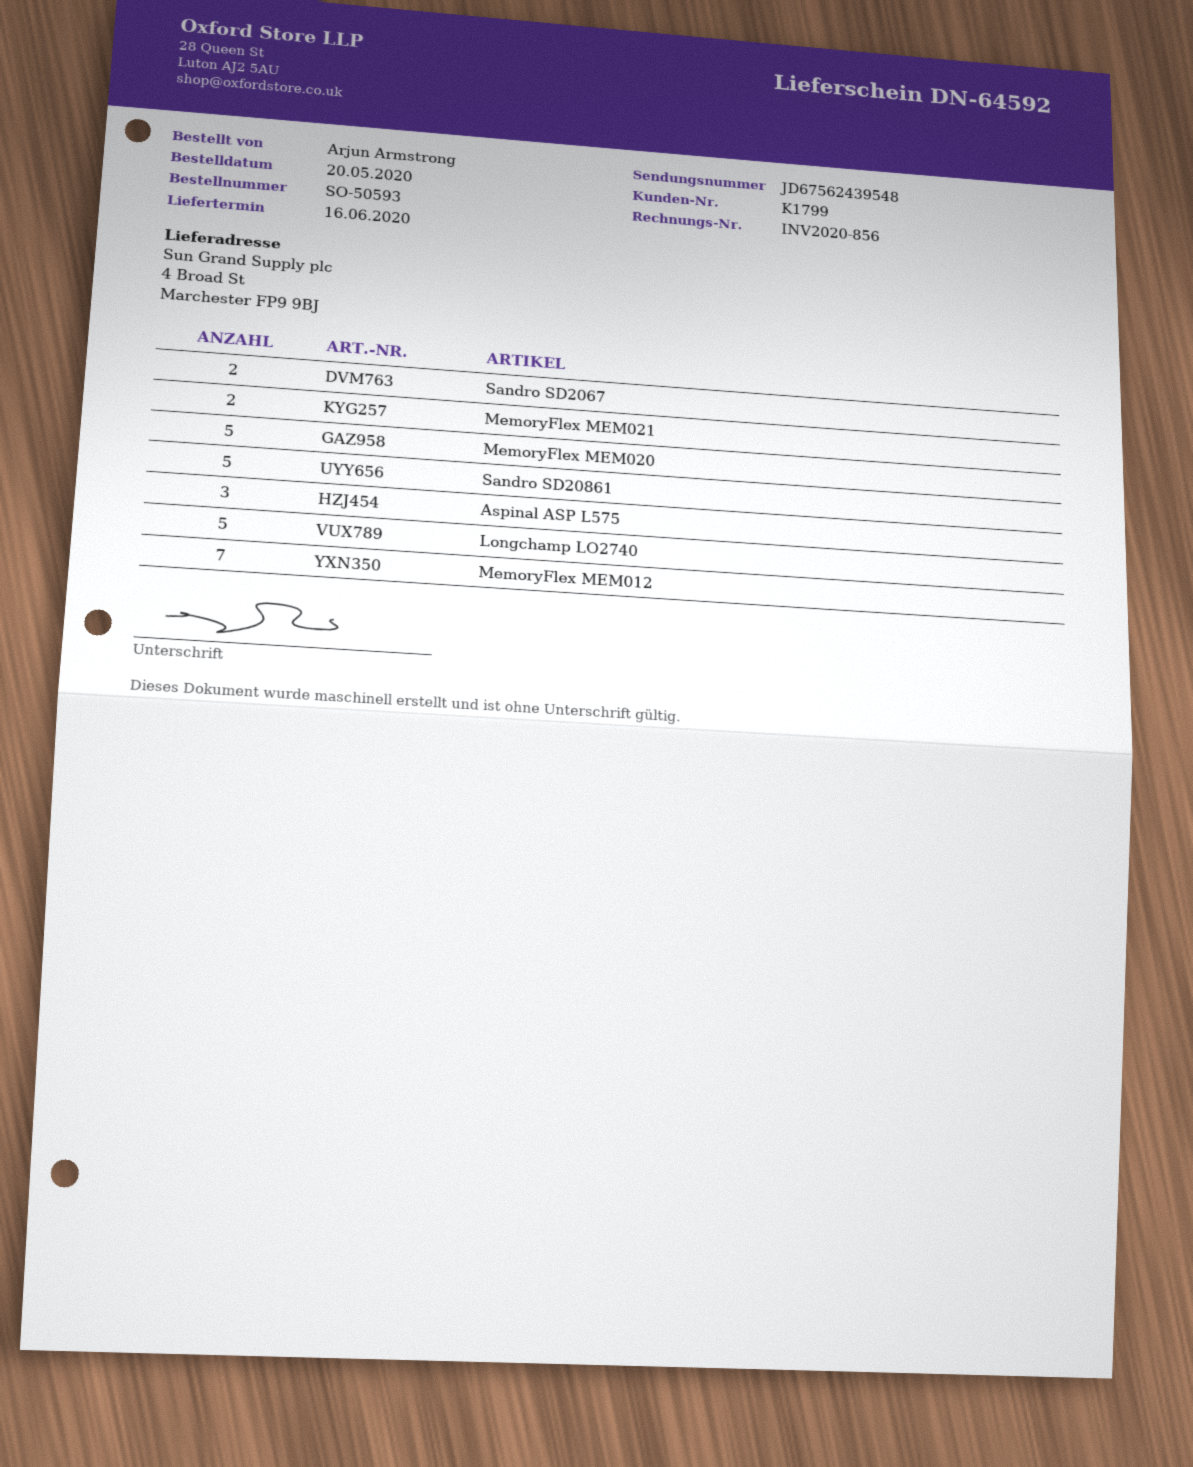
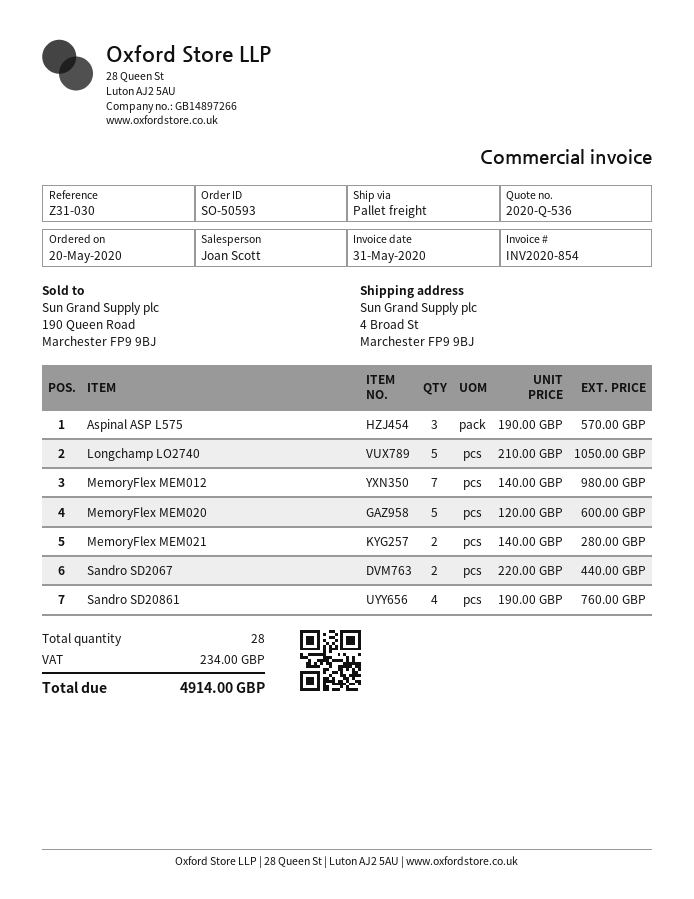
invoice number: INV2020-856 -> INV2020-854
Sandro SD20861: 5 -> 4

